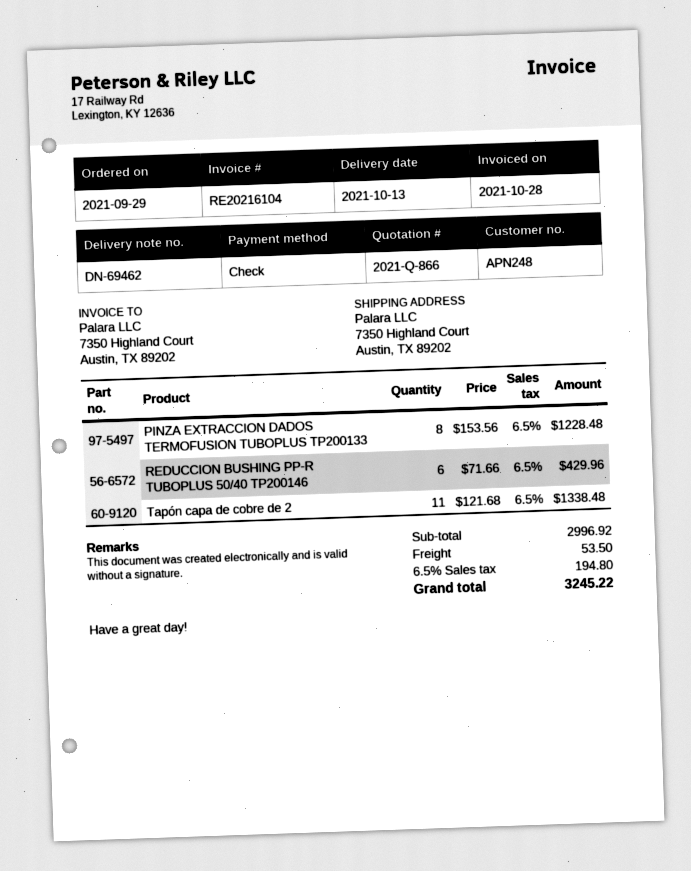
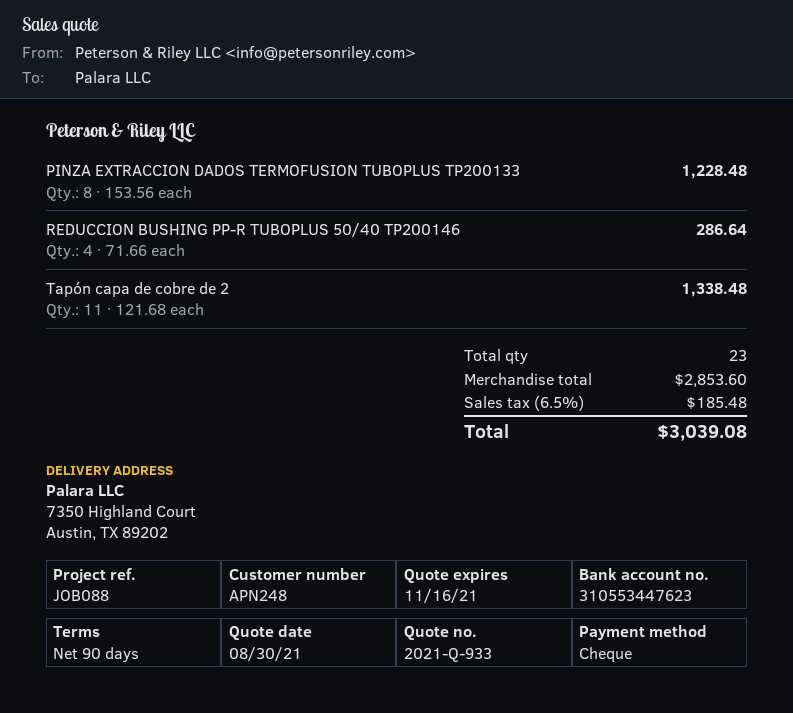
quote number: 2021-Q-866 -> 2021-Q-933
REDUCCION BUSHING PP-R TUBOPLUS 50/40 TP200146: 6 x 71.66 = 429.96 -> 4 x 71.66 = 286.64
subtotal: 2996.92 -> 2853.60
shipping: 53.50 -> none
tax: 6.5% = 194.80 -> 6.5% = 185.48
total: 3245.22 -> 3039.08

